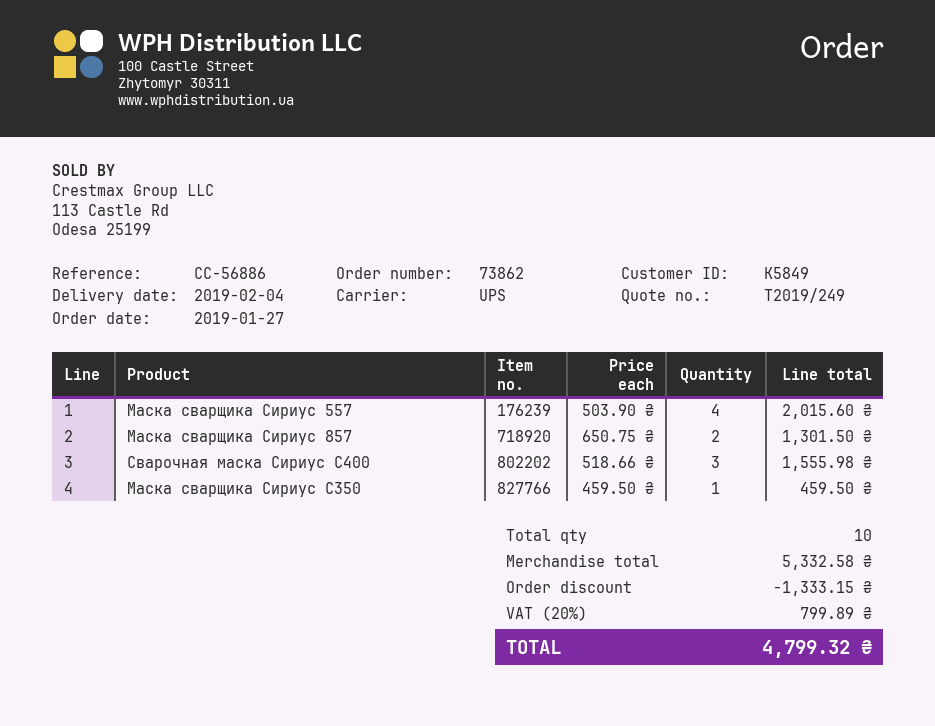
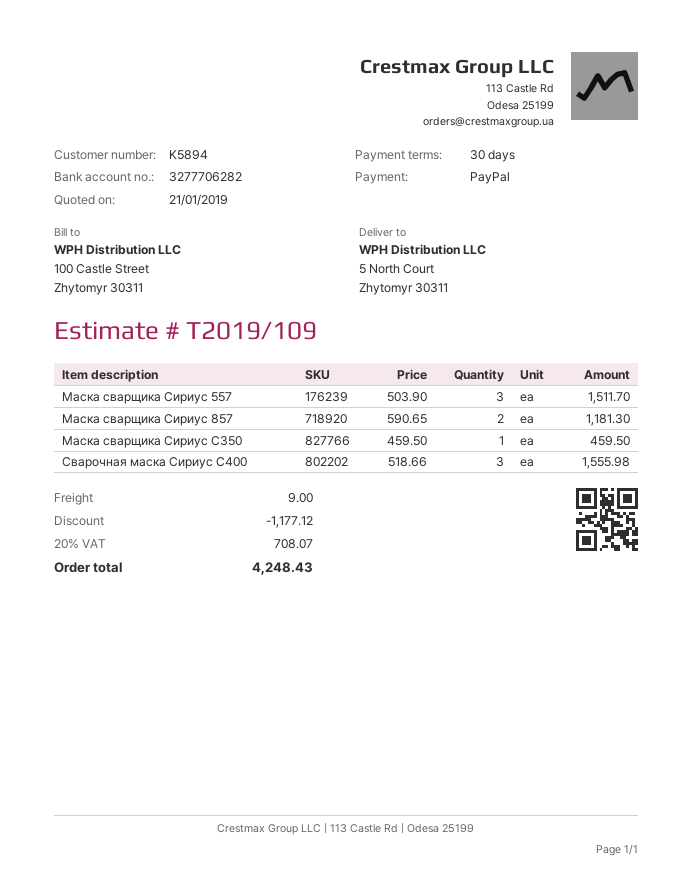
quote number: T2019/249 -> T2019/109
customer number: K5849 -> K5894
Маска сварщика Сириус 557: 4 x 503.90 = 2015.60 -> 3 x 503.90 = 1511.70
Маска сварщика Сириус 857: 2 x 650.75 = 1301.50 -> 2 x 590.65 = 1181.30
discount: 1333.15 -> 1177.12
shipping: none -> 9.00
tax: 20% = 799.89 -> 20% = 708.07
total: 4799.32 -> 4248.43

